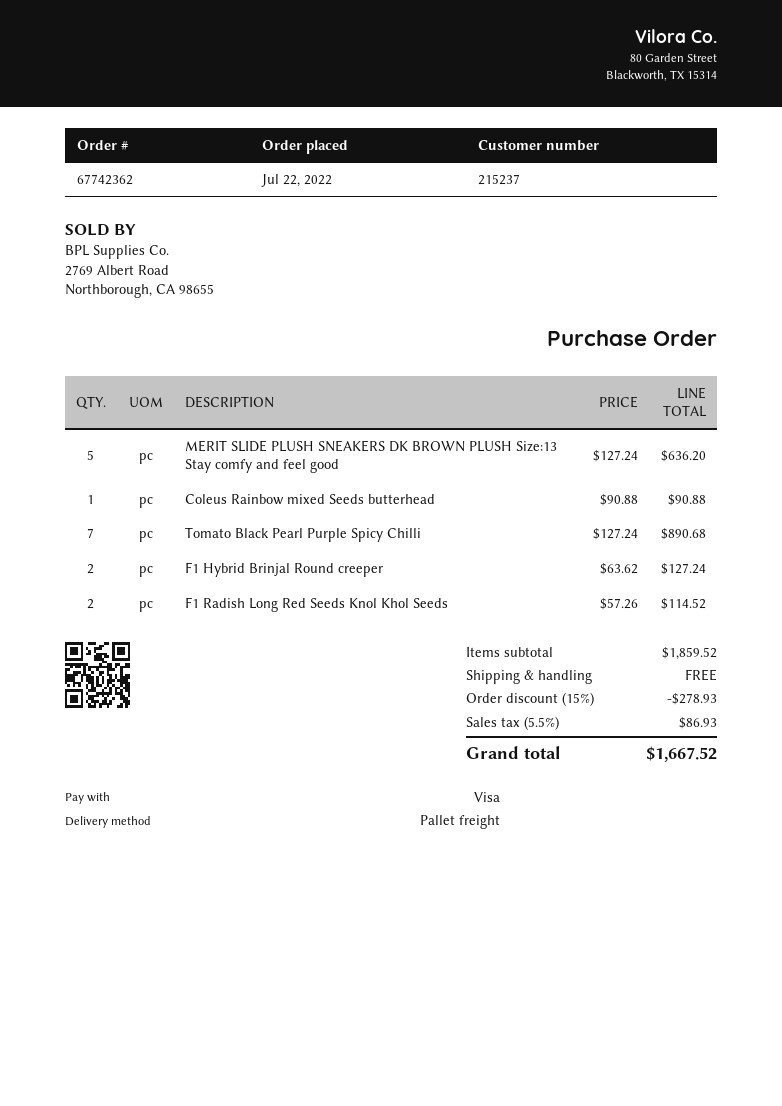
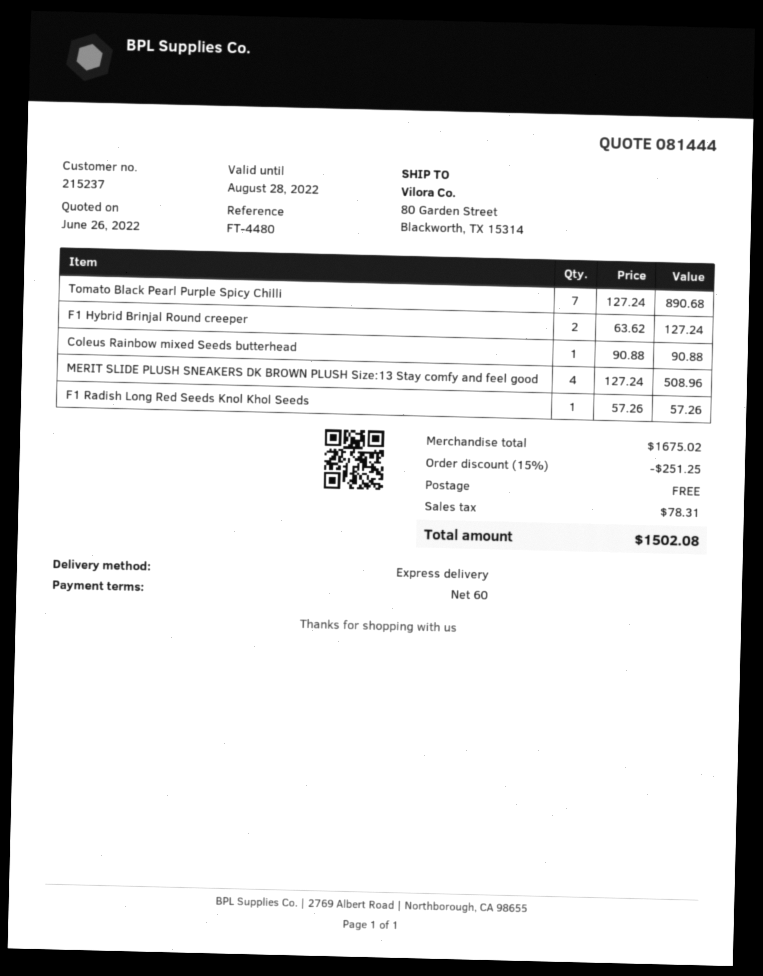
shipping method: pallet freight -> express
MERIT SLIDE PLUSH SNEAKERS DK BROWN PLUSH Size:13 Stay comfy and feel good: 5 x 127.24 = 636.20 -> 4 x 127.24 = 508.96
F1 Radish Long Red Seeds Knol Khol Seeds: 2 x 57.26 = 114.52 -> 1 x 57.26 = 57.26
subtotal: 1859.52 -> 1675.02
discount: 15% = 278.93 -> 15% = 251.25
tax: 86.93 -> 78.31
total: 1667.52 -> 1502.08

